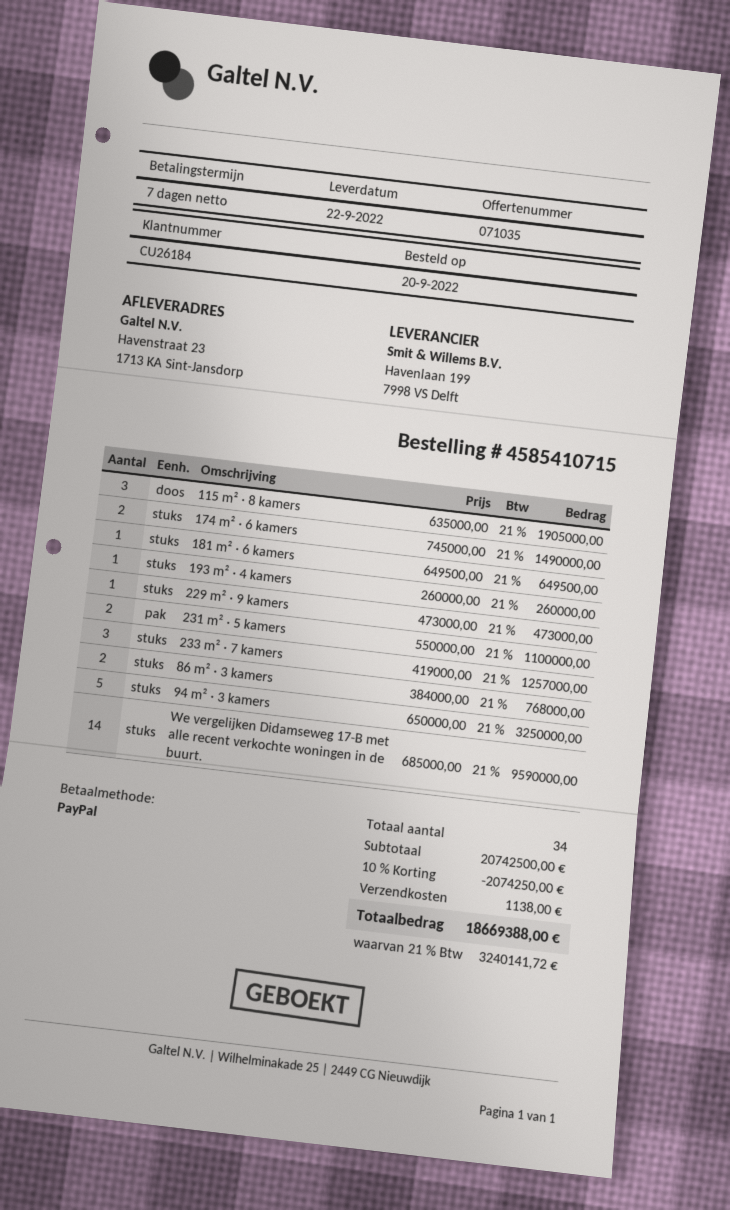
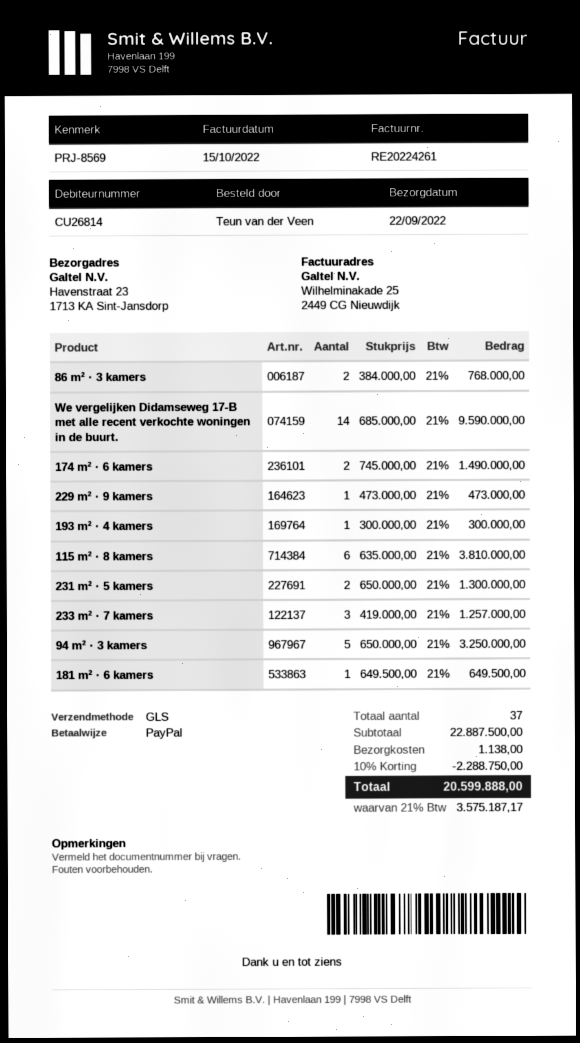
customer number: CU26184 -> CU26814
115 m² · 8 kamers: 3 x 635000.00 = 1905000.00 -> 6 x 635000.00 = 3810000.00
193 m² · 4 kamers: 1 x 260000.00 = 260000.00 -> 1 x 300000.00 = 300000.00
231 m² · 5 kamers: 2 x 550000.00 = 1100000.00 -> 2 x 650000.00 = 1300000.00
total quantity: 34 -> 37
subtotal: 20742500.00 -> 22887500.00
discount: 10% = 2074250.00 -> 10% = 2288750.00
tax: 21% = 3240141.72 -> 21% = 3575187.17
total: 18669388.00 -> 20599888.00

